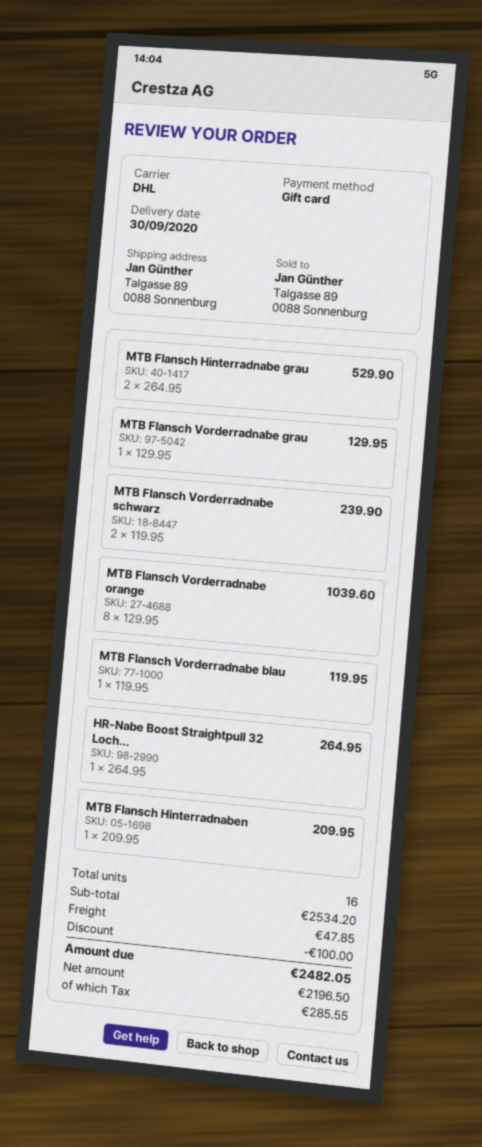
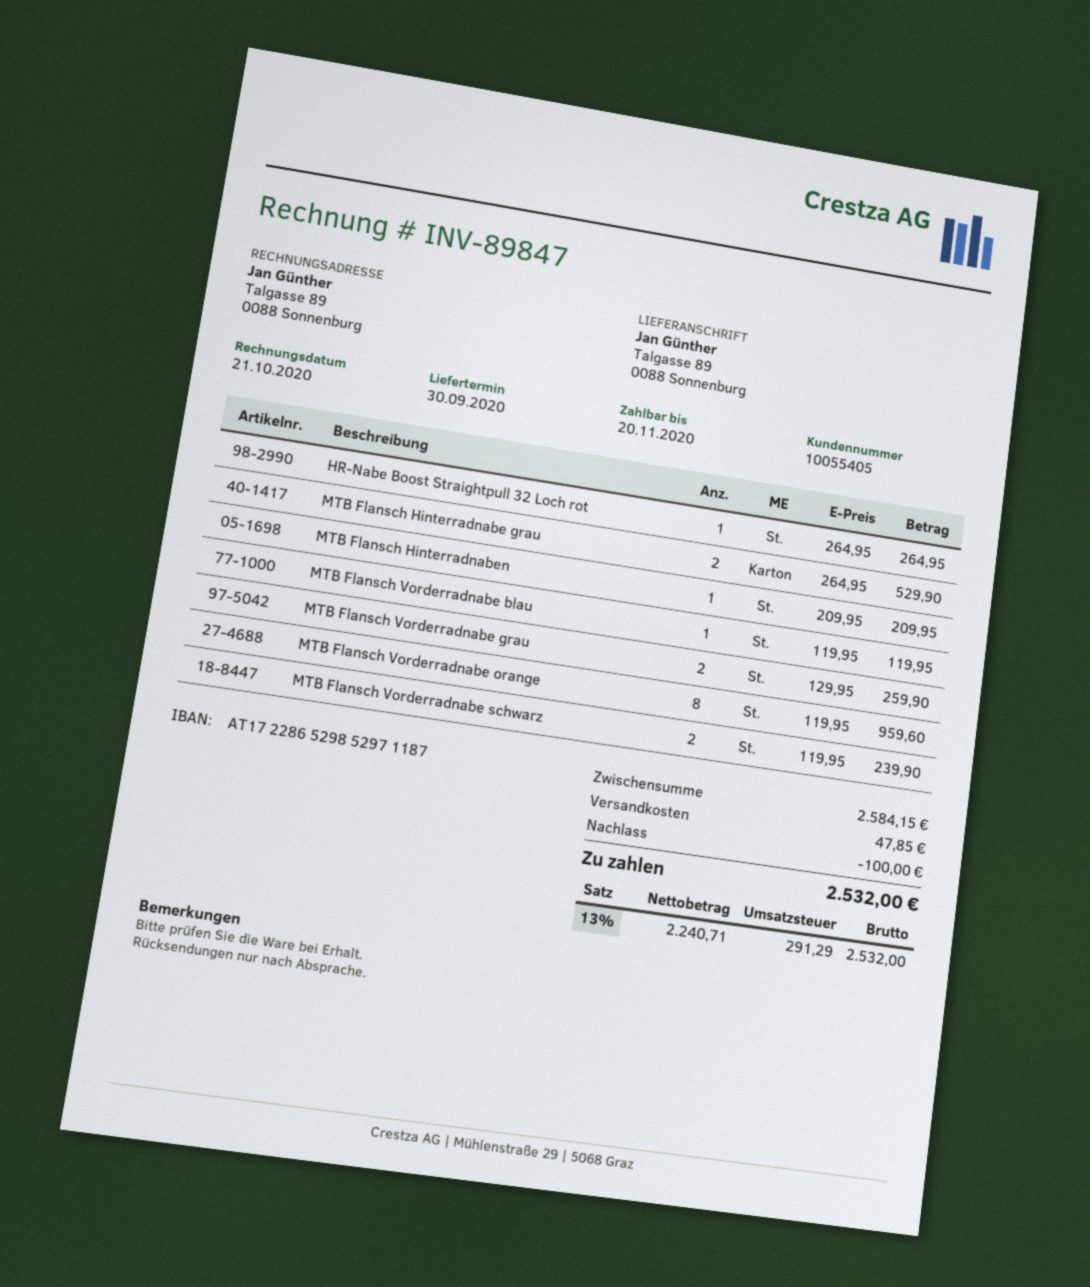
MTB Flansch Vorderradnabe grau: 1 x 129.95 = 129.95 -> 2 x 129.95 = 259.90
MTB Flansch Vorderradnabe orange: 8 x 129.95 = 1039.60 -> 8 x 119.95 = 959.60
subtotal: 2534.20 -> 2584.15
net: 2196.50 -> 2240.71
tax: 285.55 -> 291.29
total: 2482.05 -> 2532.00

